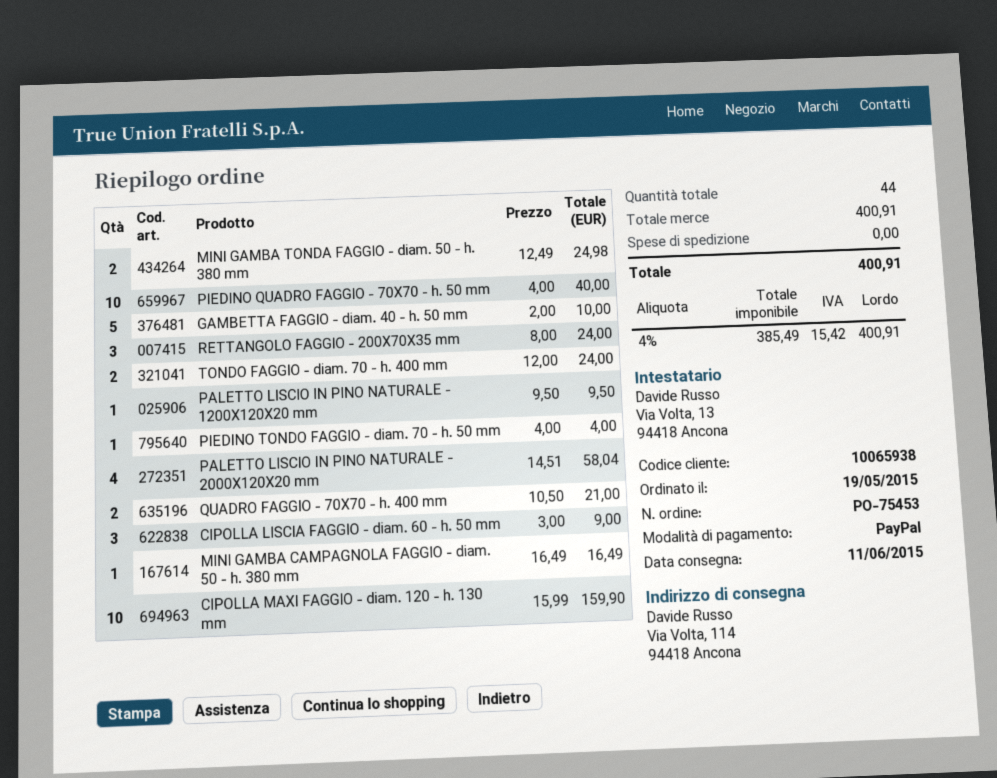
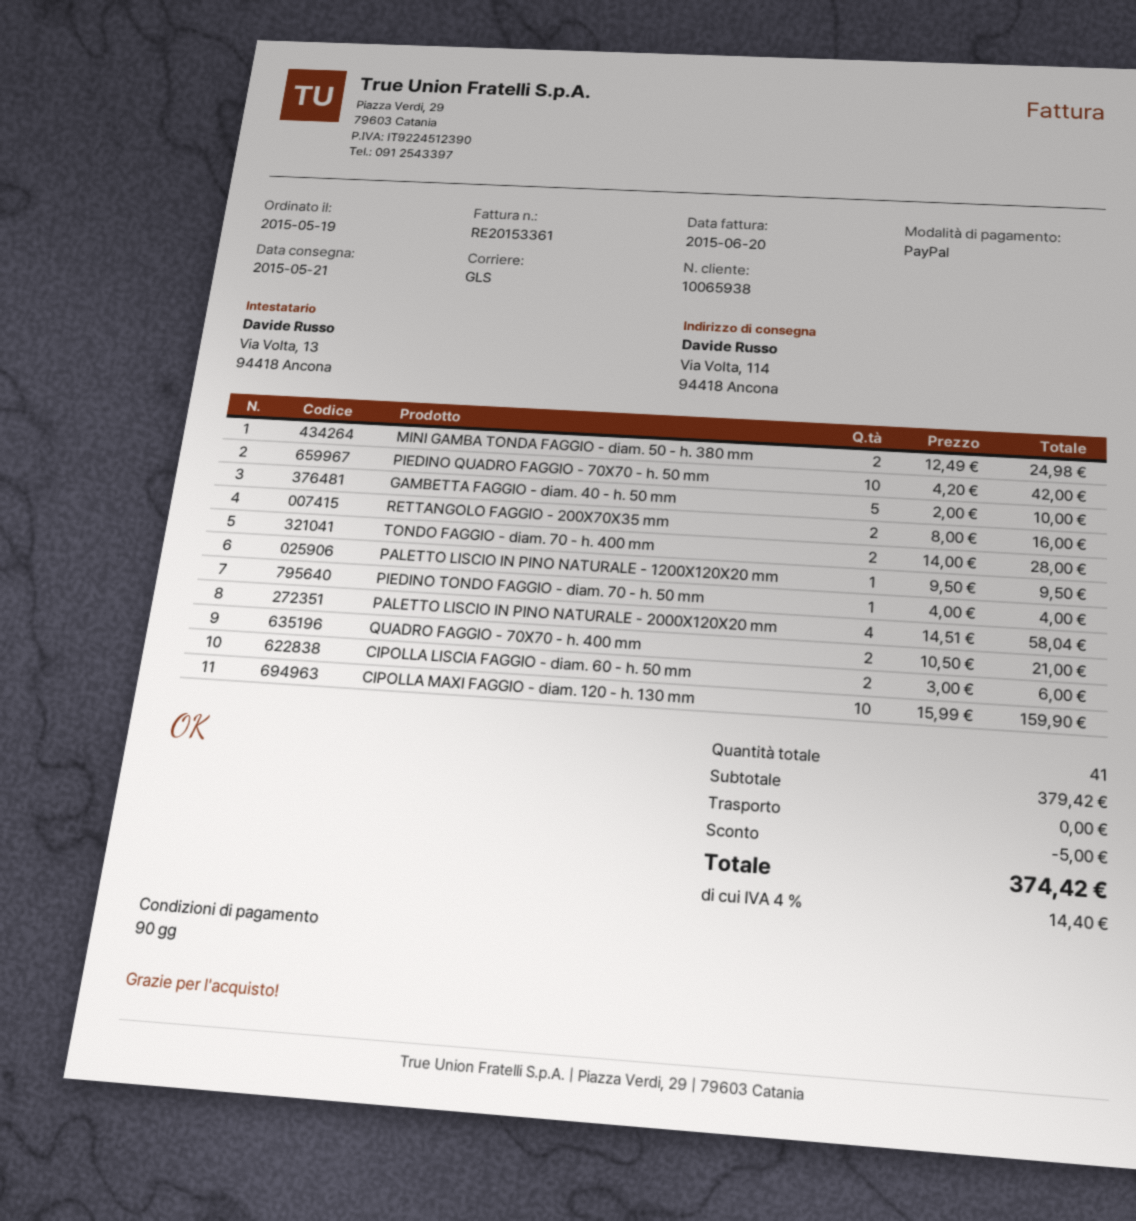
delivery date: 2015-06-11 -> 2015-05-21
PIEDINO QUADRO FAGGIO - 70X70 - h. 50 mm: 10 x 4.00 = 40.00 -> 10 x 4.20 = 42.00
RETTANGOLO FAGGIO - 200X70X35 mm: 3 x 8.00 = 24.00 -> 2 x 8.00 = 16.00
TONDO FAGGIO - diam. 70 - h. 400 mm: 2 x 12.00 = 24.00 -> 2 x 14.00 = 28.00
CIPOLLA LISCIA FAGGIO - diam. 60 - h. 50 mm: 3 x 3.00 = 9.00 -> 2 x 3.00 = 6.00
MINI GAMBA CAMPAGNOLA FAGGIO - diam. 50 - h. 380 mm: 1 x 16.49 = 16.49 -> none
total quantity: 44 -> 41
subtotal: 400.91 -> 379.42
discount: none -> 5.00
tax: 4% = 15.42 -> 4% = 14.40
total: 400.91 -> 374.42

